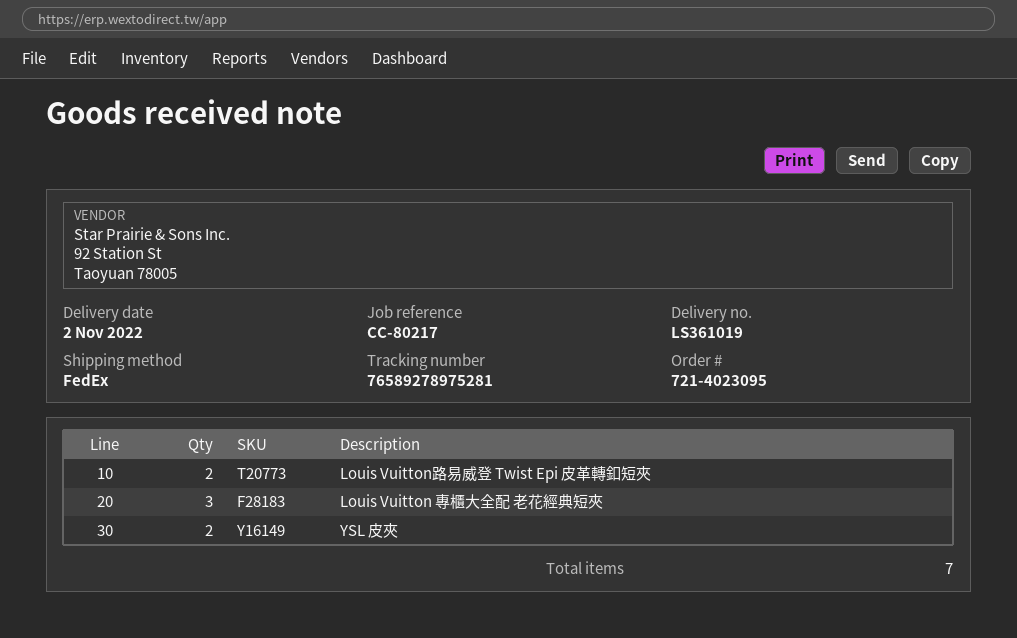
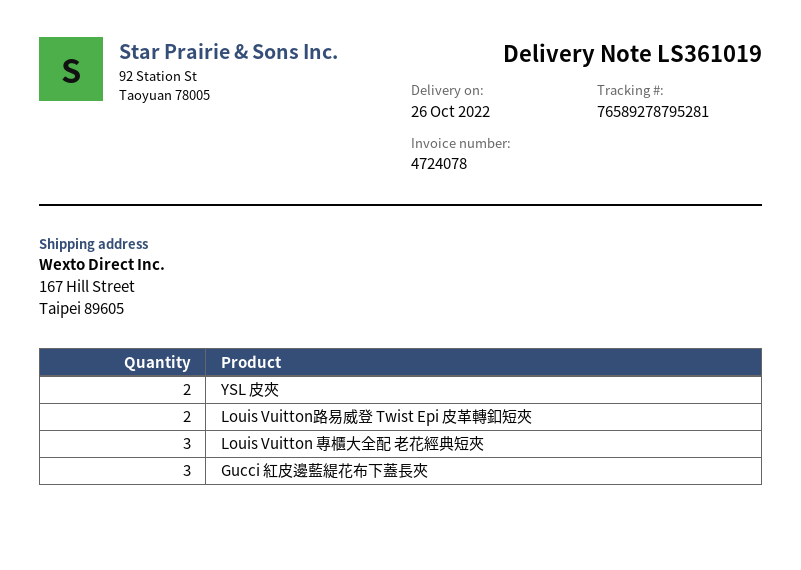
delivery date: 2022-11-02 -> 2022-10-26
tracking number: 76589278975281 -> 76589278795281
Gucci 紅皮邊藍緹花布下蓋長夾: none -> 3

